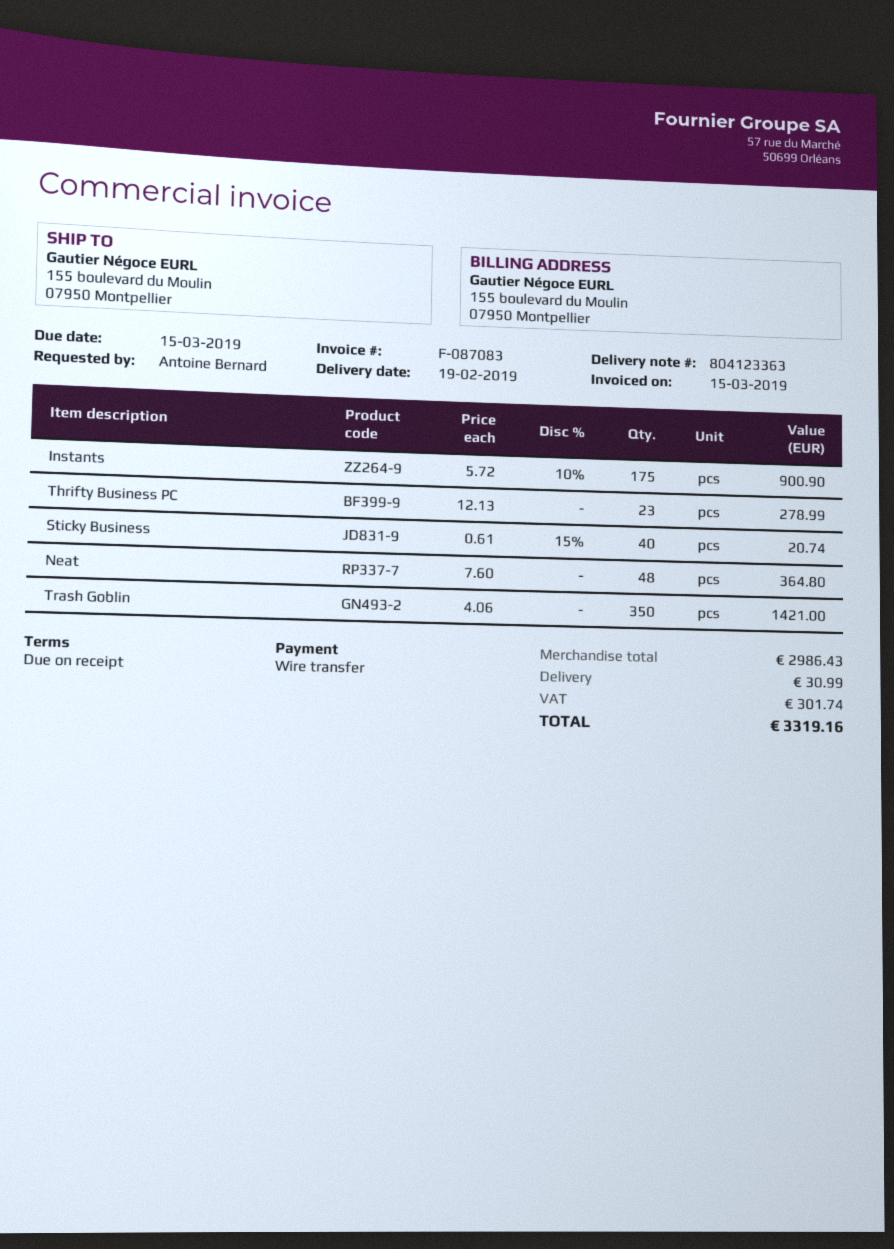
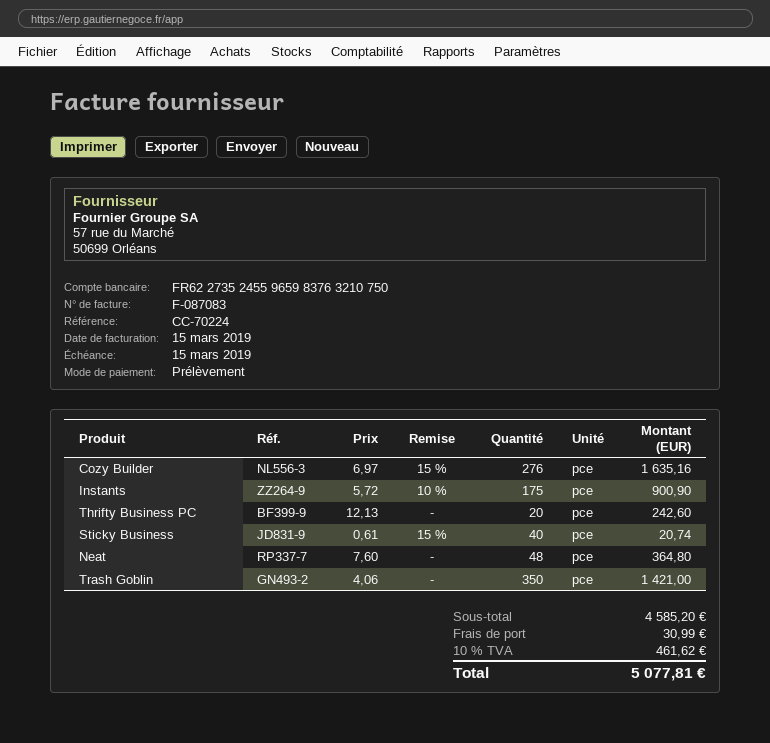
payment method: bank transfer -> direct debit
Thrifty Business PC: 23 x 12.13 = 278.99 -> 20 x 12.13 = 242.60
Cozy Builder: none -> 276 x 6.97 - 15% = 1635.16
subtotal: 2986.43 -> 4585.20
tax: 301.74 -> 461.62
total: 3319.16 -> 5077.81

